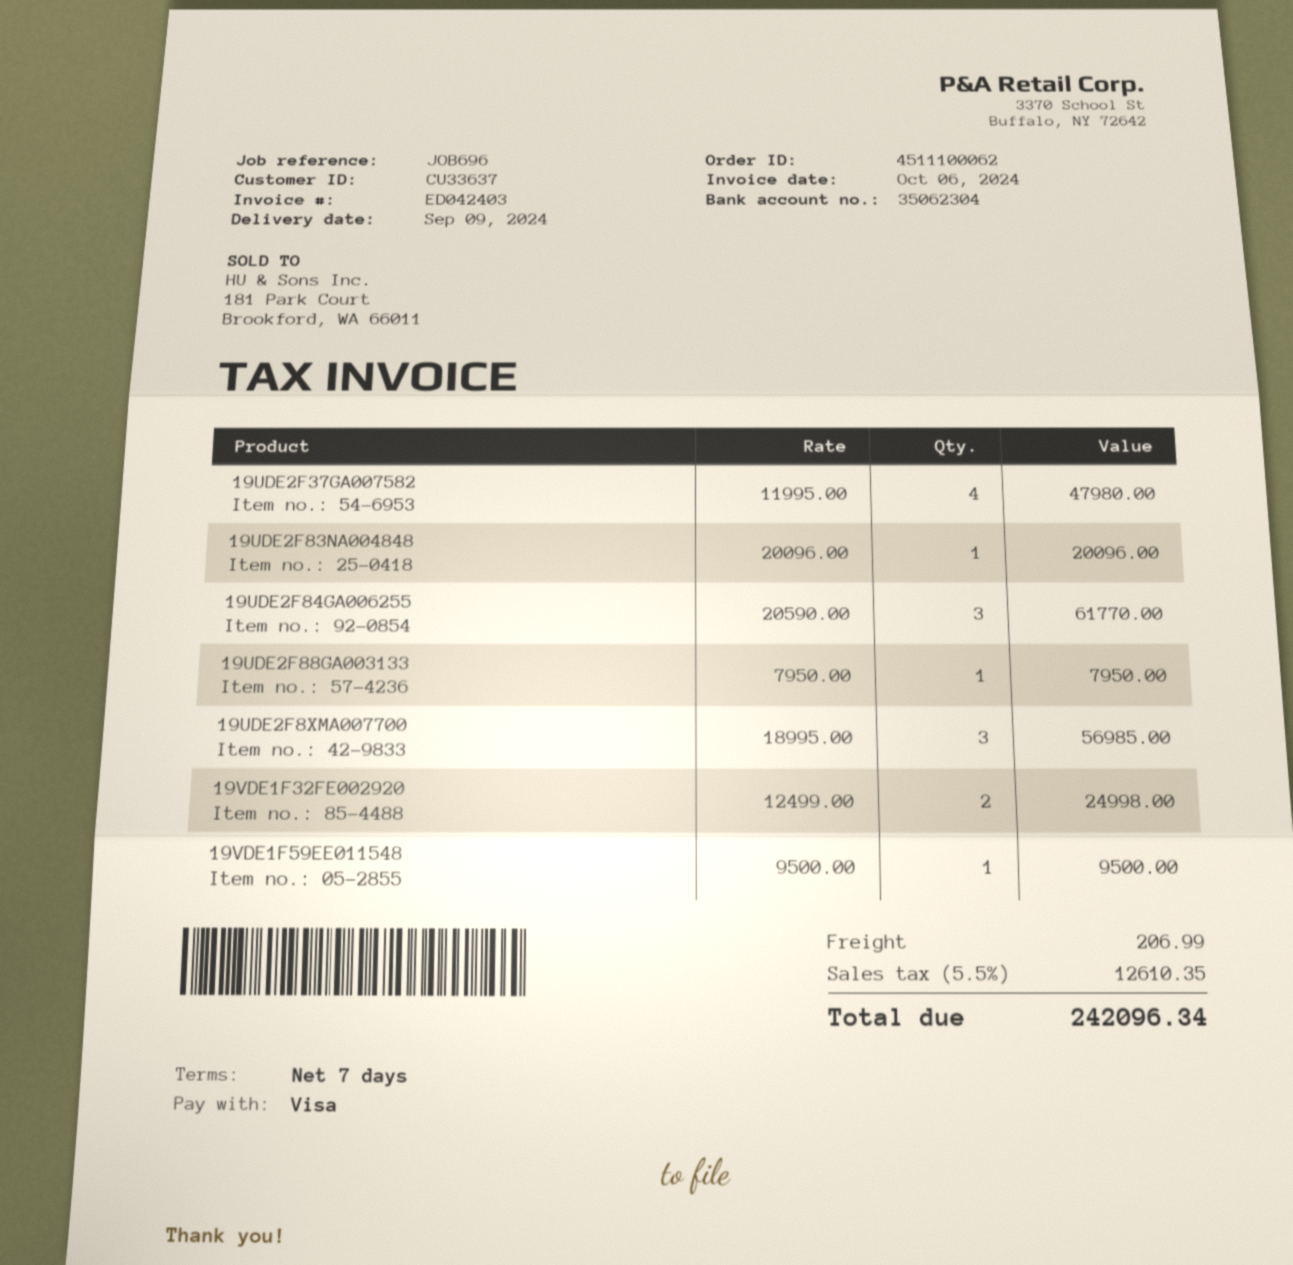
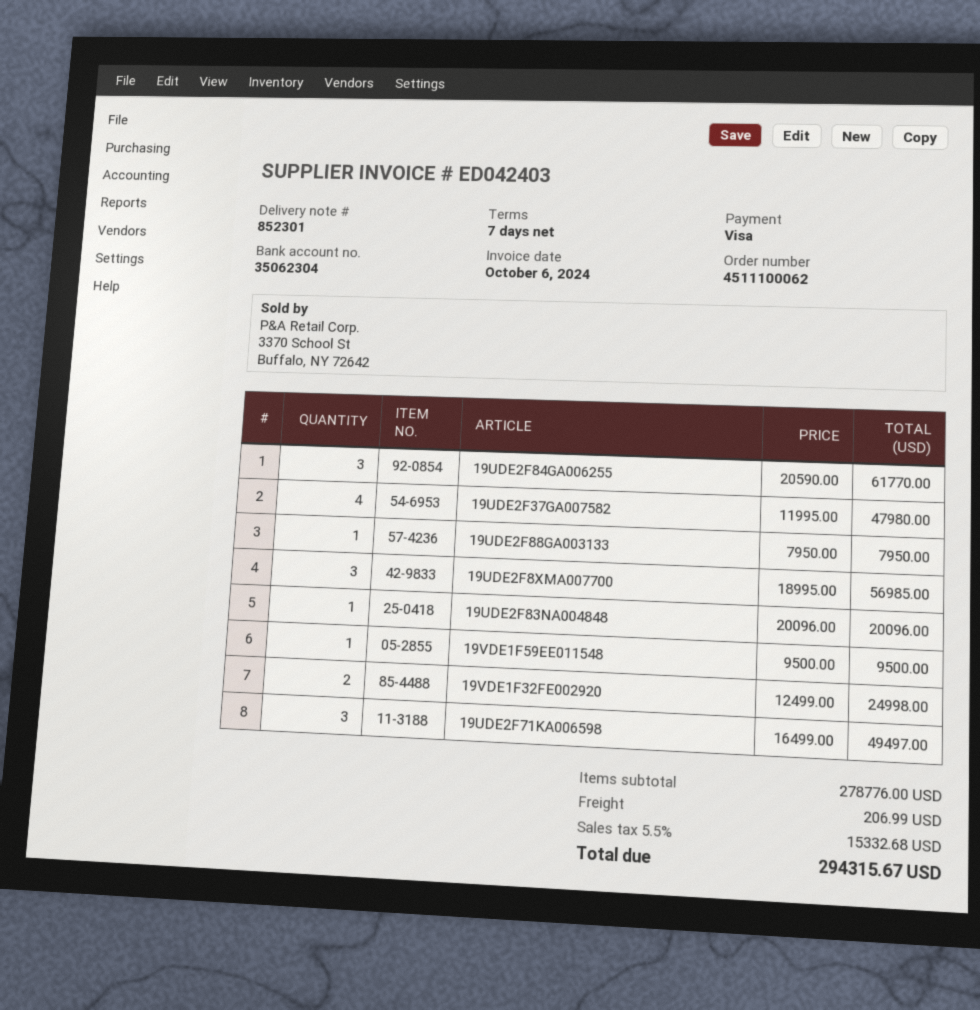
19UDE2F71KA006598: none -> 3 x 16499.00 = 49497.00
tax: 5.5% = 12610.35 -> 5.5% = 15332.68
total: 242096.34 -> 294315.67

